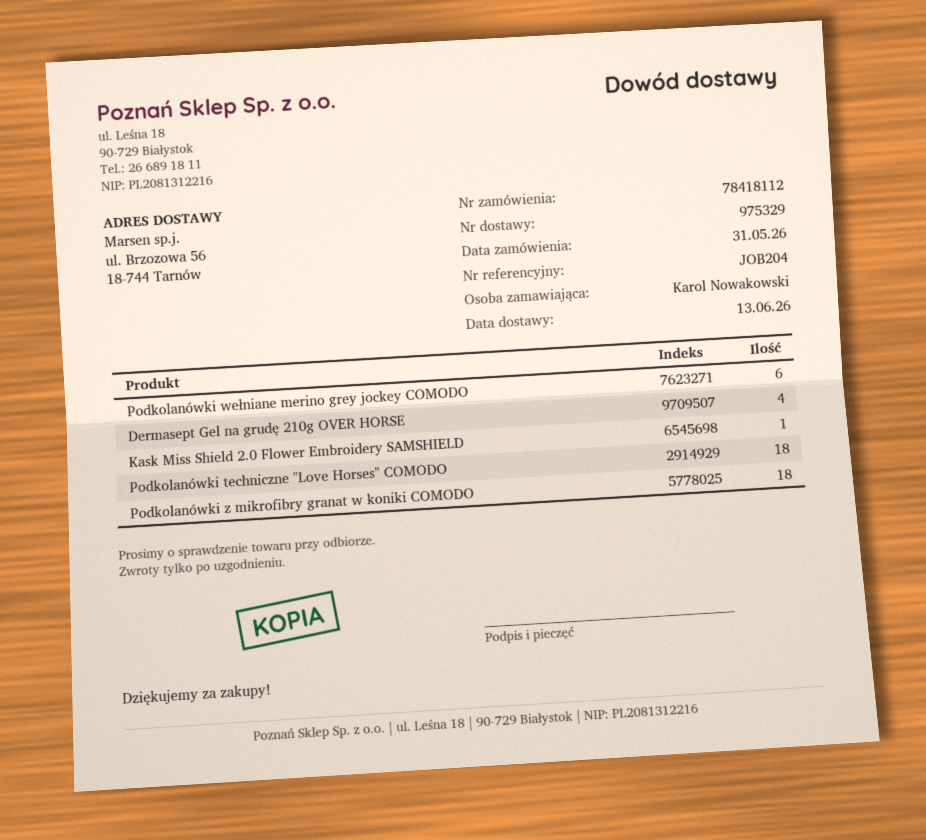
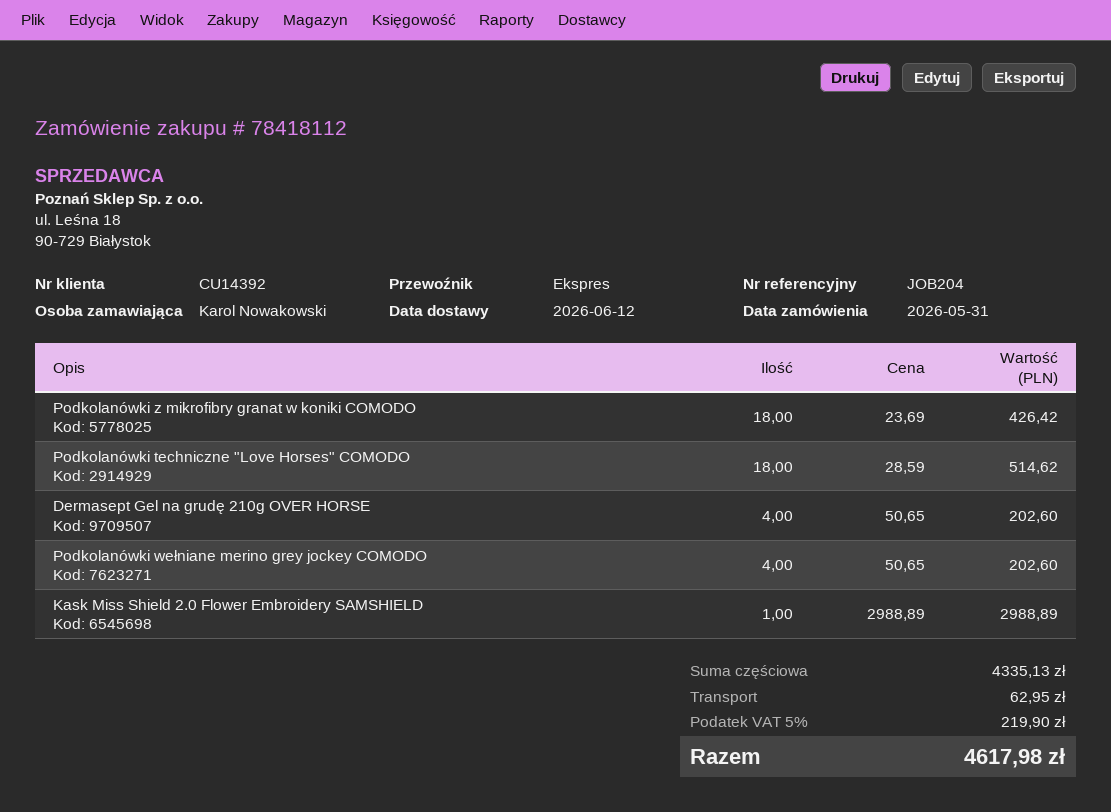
delivery date: 2026-06-13 -> 2026-06-12
Podkolanówki wełniane merino grey jockey COMODO: 6 -> 4

